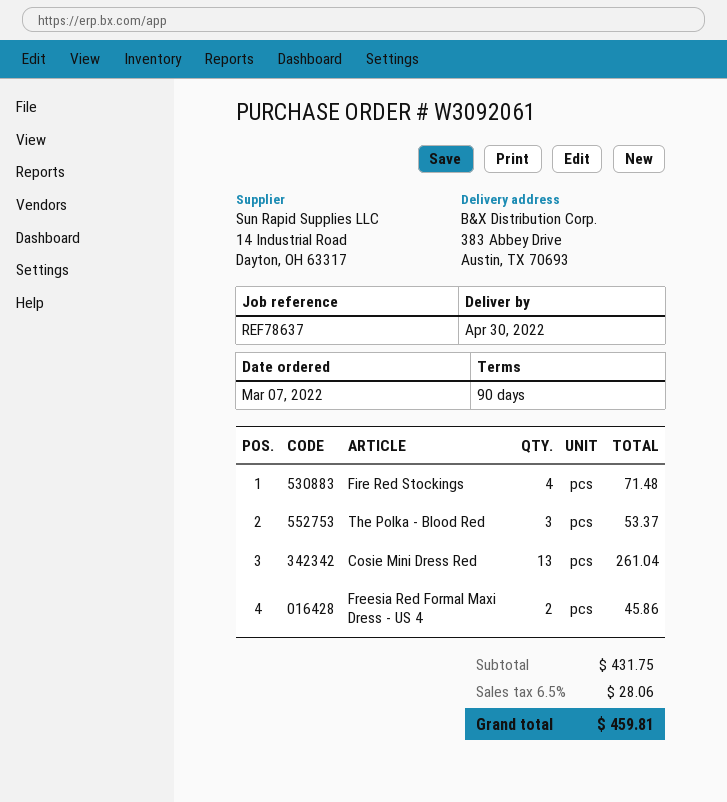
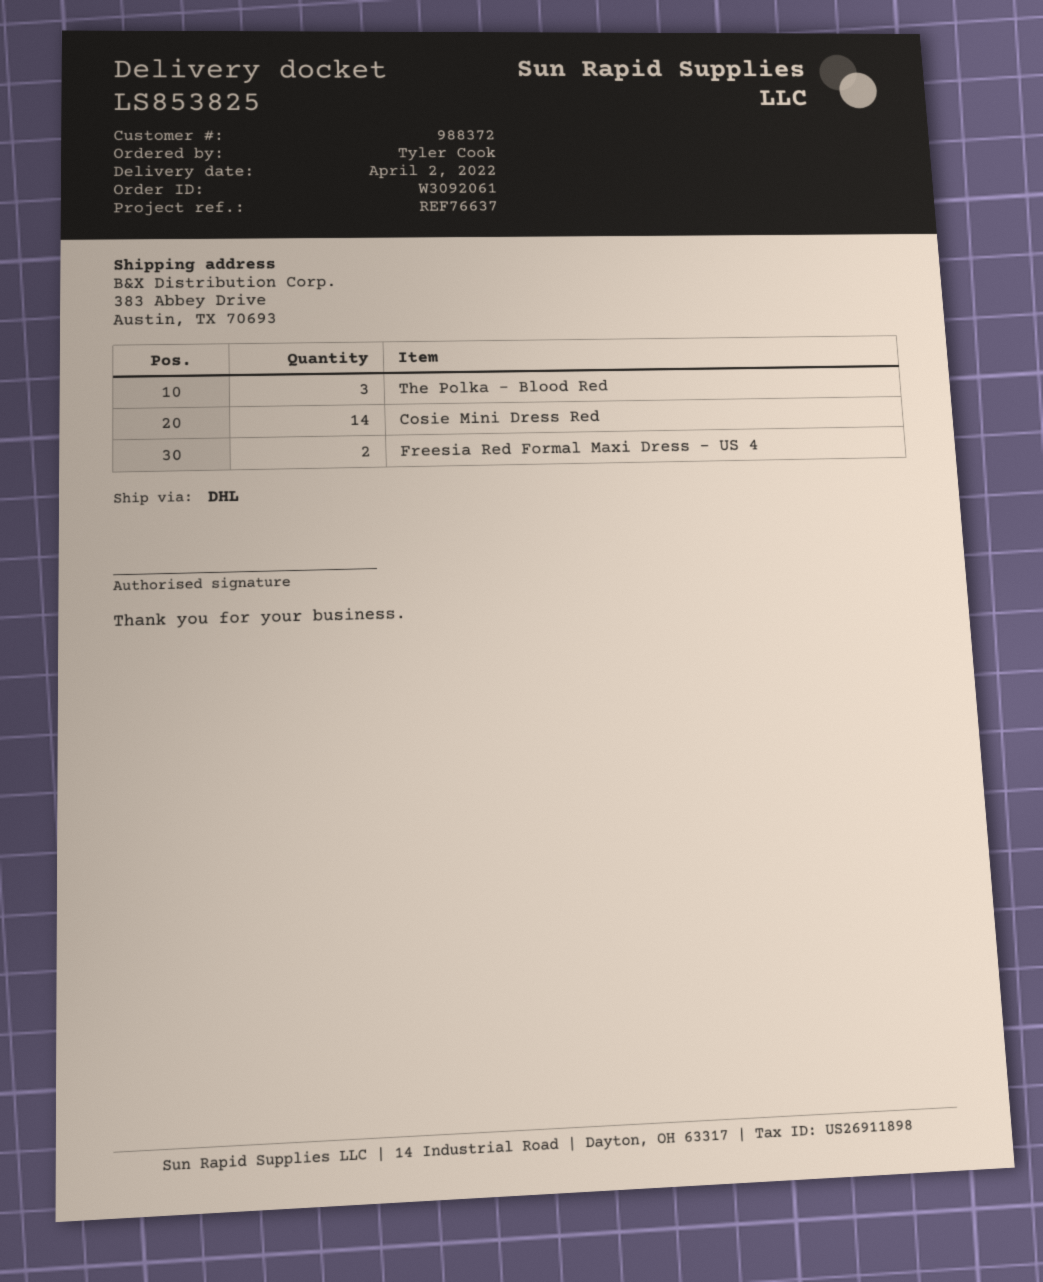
delivery date: 2022-04-30 -> 2022-04-02
reference: REF78637 -> REF76637
Fire Red Stockings: 4 -> none
Cosie Mini Dress Red: 13 -> 14

